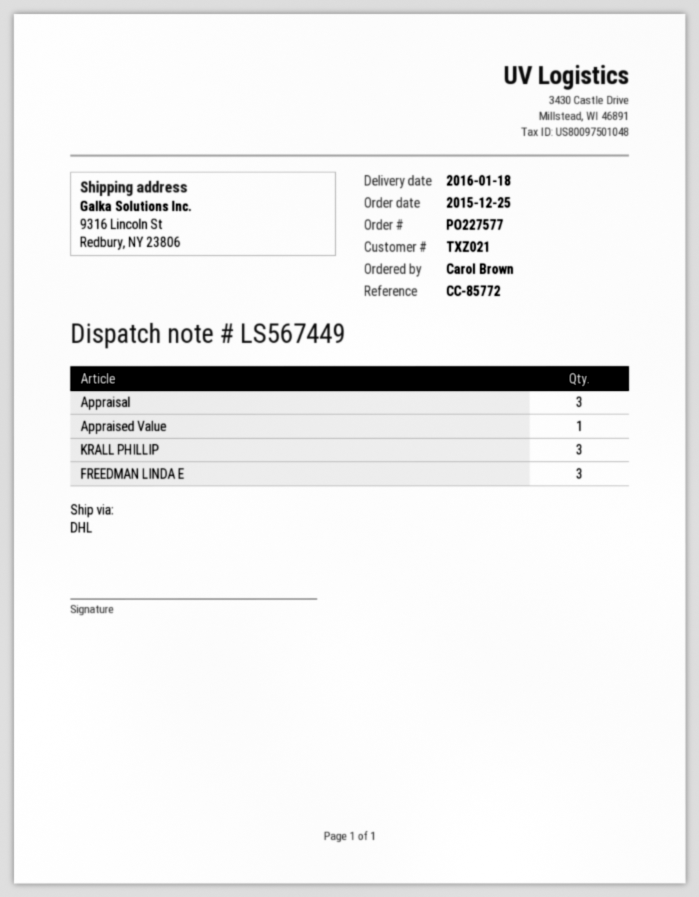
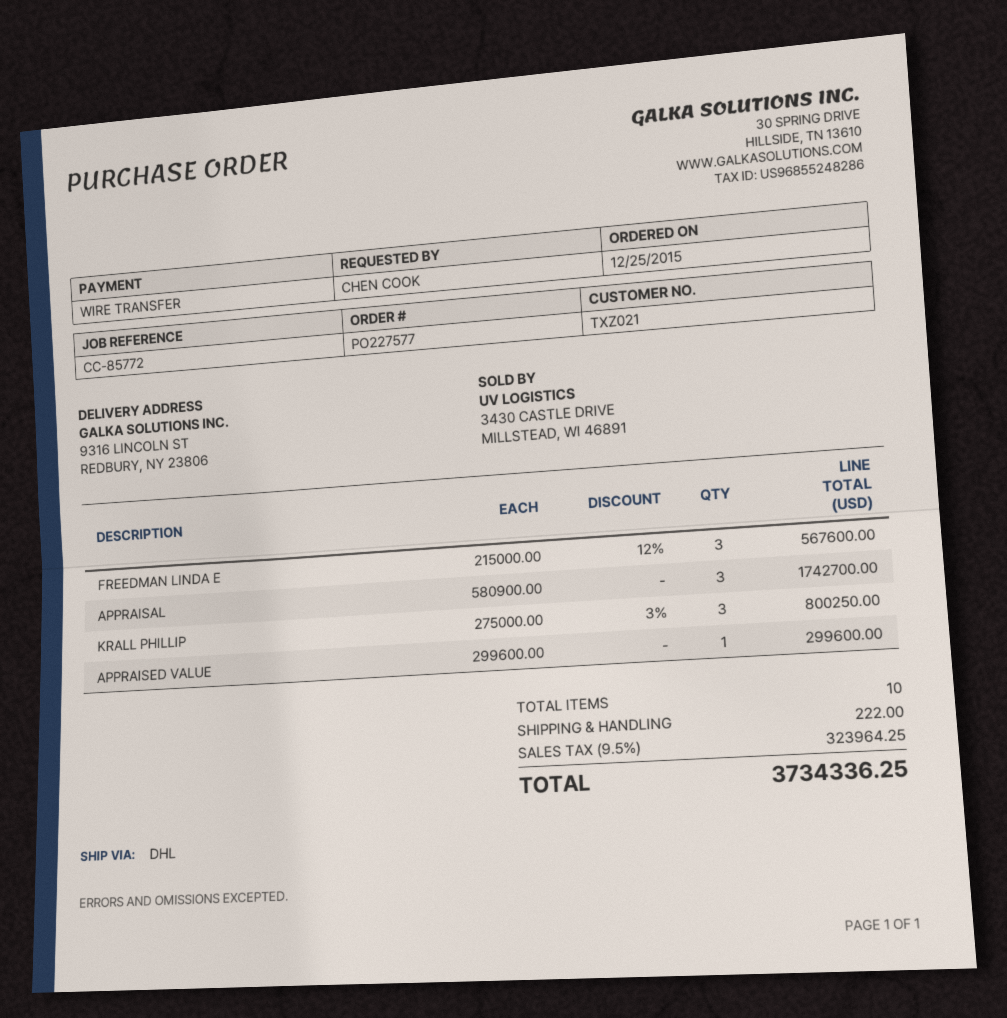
ordered by: Carol Brown -> CHEN COOK

